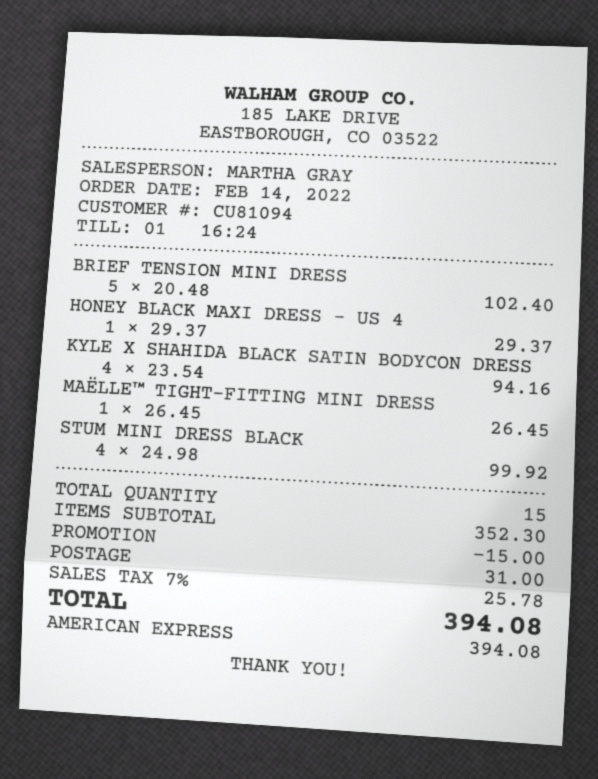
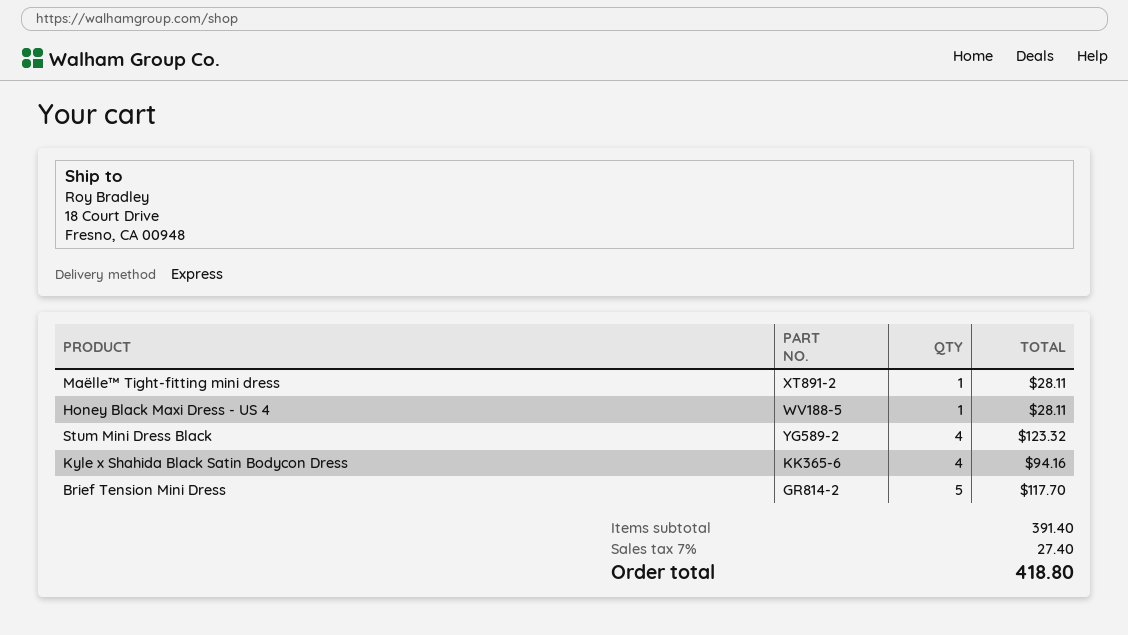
BRIEF TENSION MINI DRESS: 5 for 102.40 -> 5 for 117.70
HONEY BLACK MAXI DRESS - US 4: 1 for 29.37 -> 1 for 28.11
MAËLLE™ TIGHT-FITTING MINI DRESS: 1 for 26.45 -> 1 for 28.11
STUM MINI DRESS BLACK: 4 for 99.92 -> 4 for 123.32
subtotal: 352.30 -> 391.40
discount: 15.00 -> none
shipping: 31.00 -> none
tax: 7% = 25.78 -> 7% = 27.40
total: 394.08 -> 418.80

